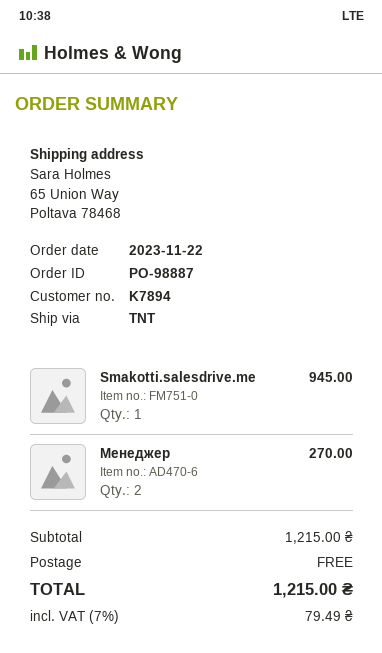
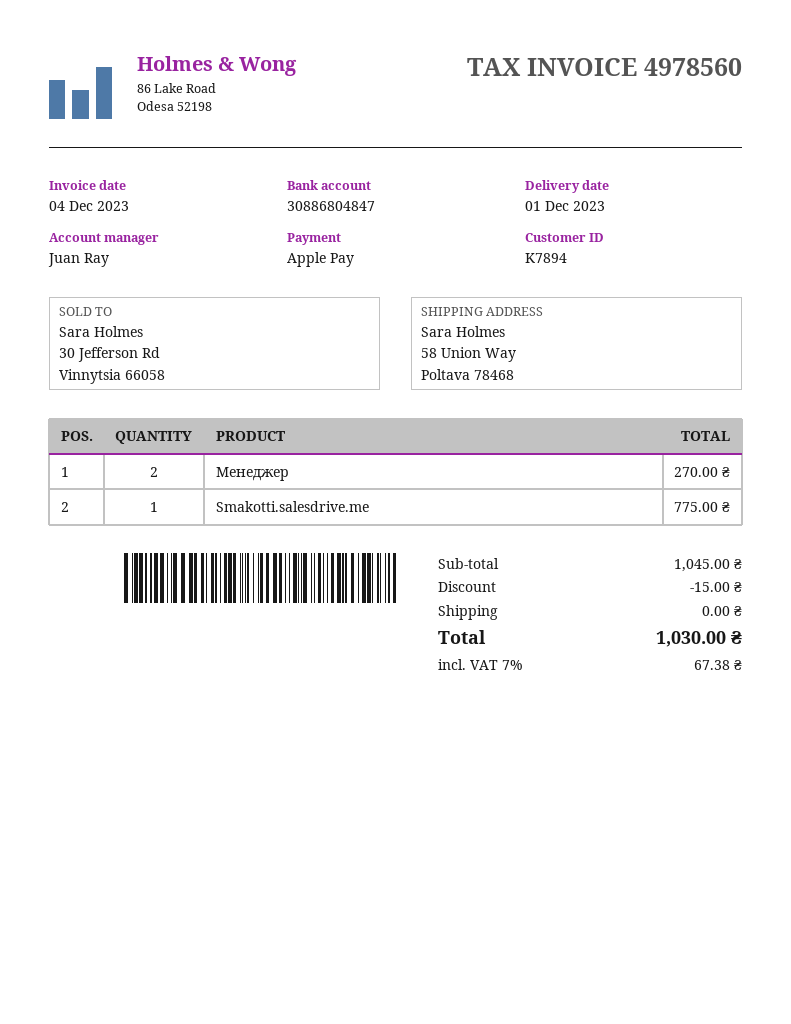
ship to: 65 Union Way, Poltava 78468 -> 58 Union Way, Poltava 78468
Smakotti.salesdrive.me: 1 for 945.00 -> 1 for 775.00
subtotal: 1215.00 -> 1045.00
discount: none -> 15.00
tax: 7% = 79.49 -> 7% = 67.38
total: 1215.00 -> 1030.00

